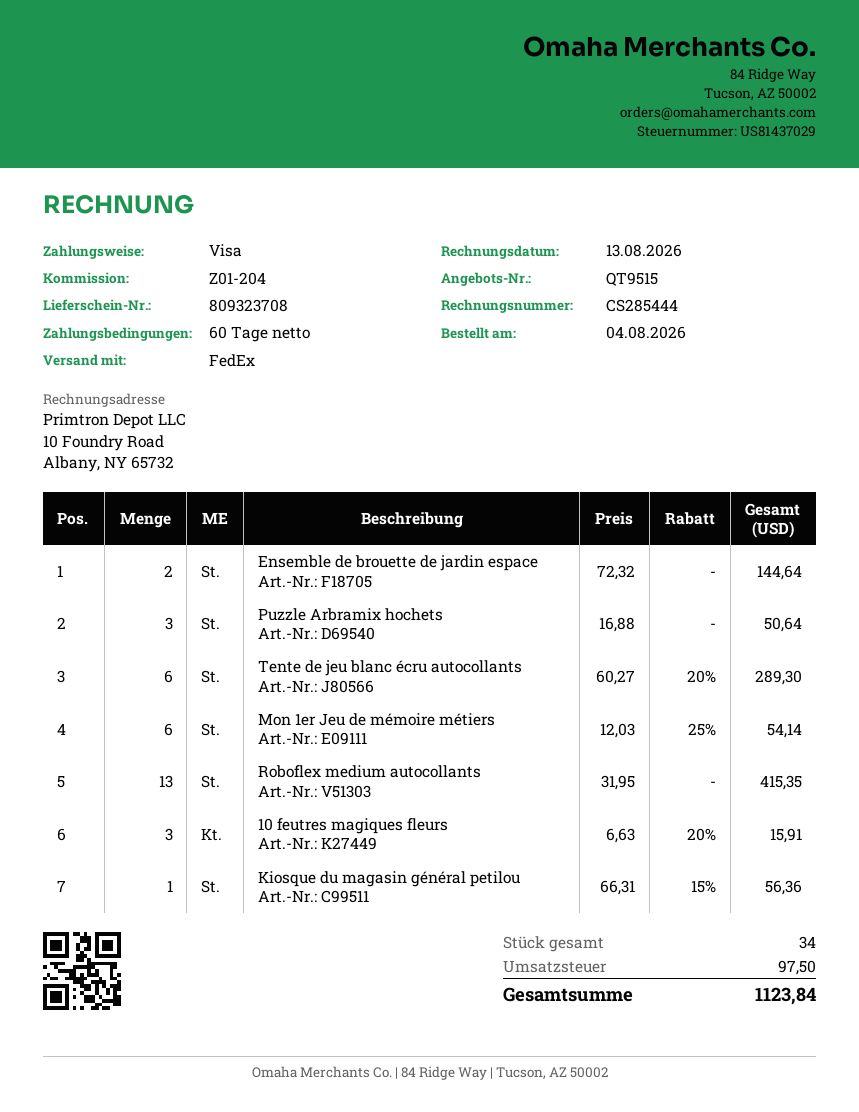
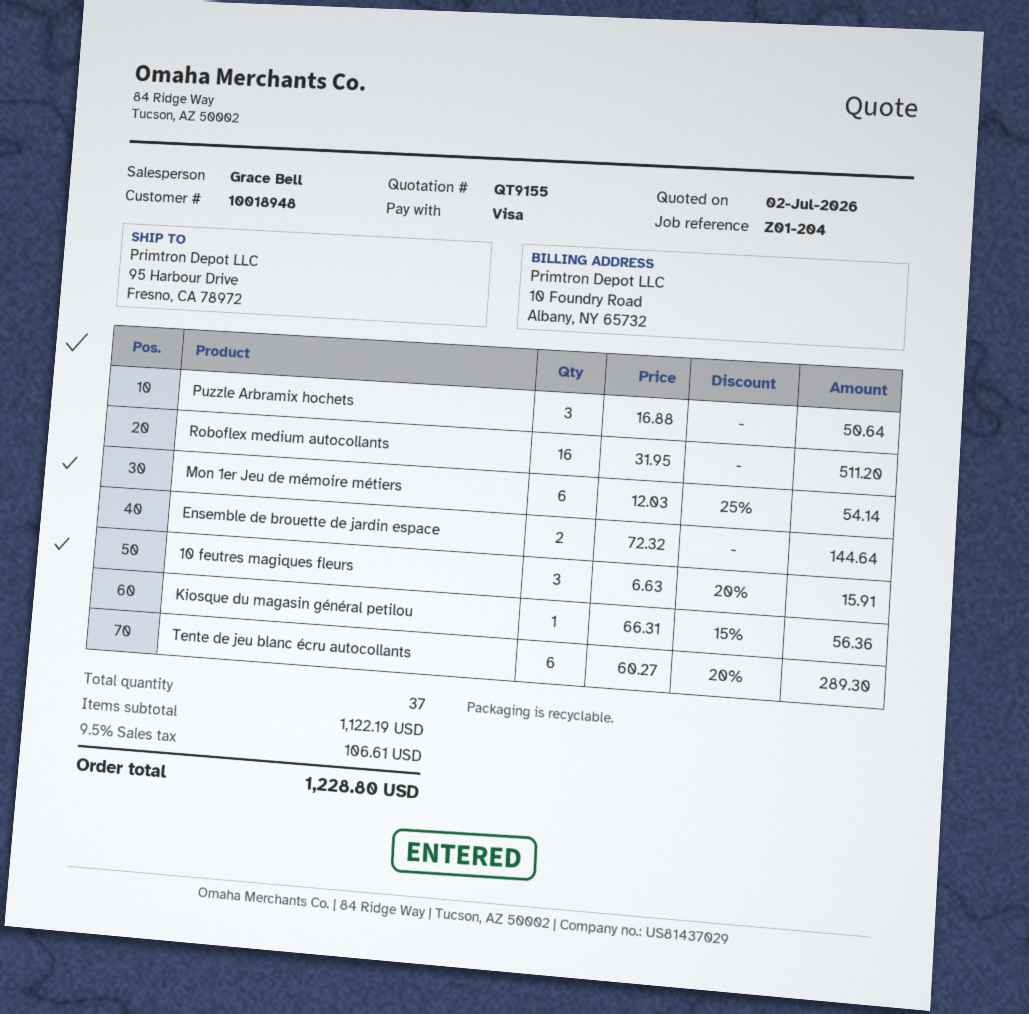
quote number: QT9515 -> QT9155
Roboflex medium autocollants: 13 x 31.95 = 415.35 -> 16 x 31.95 = 511.20
total quantity: 34 -> 37
tax: 97.50 -> 106.61
total: 1123.84 -> 1228.80

